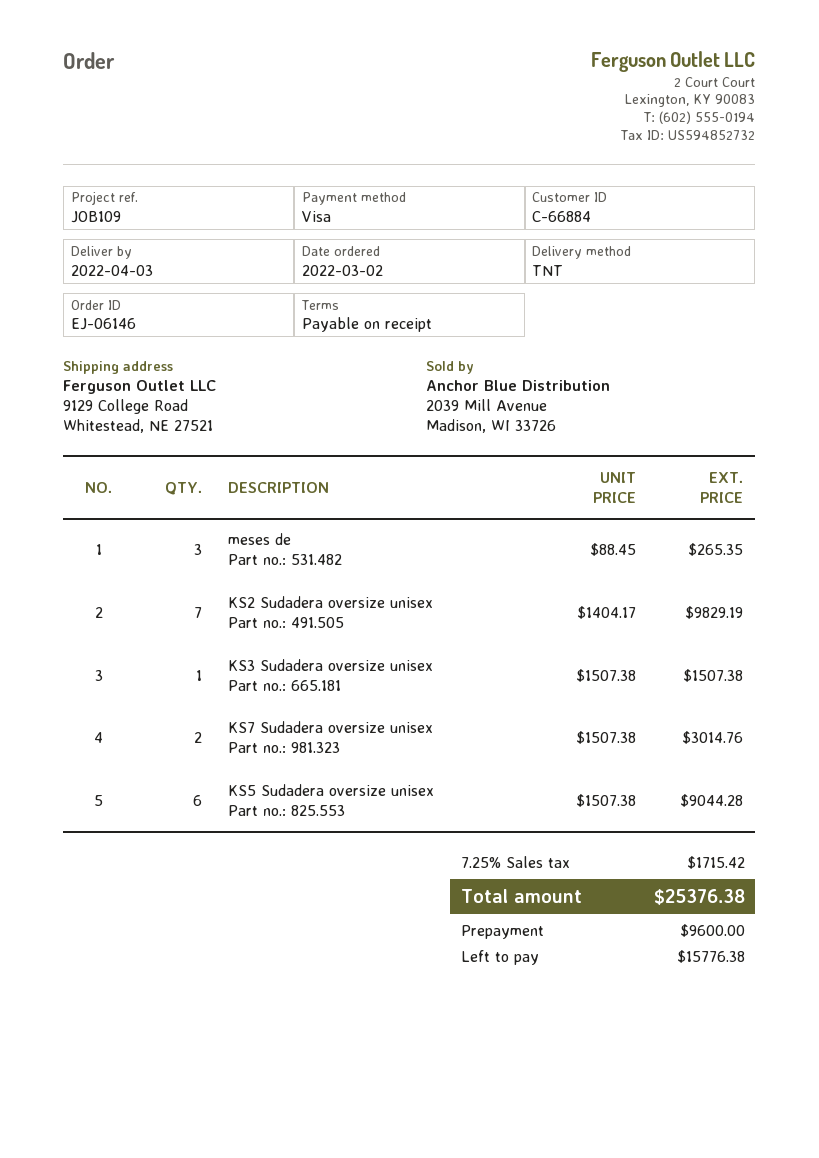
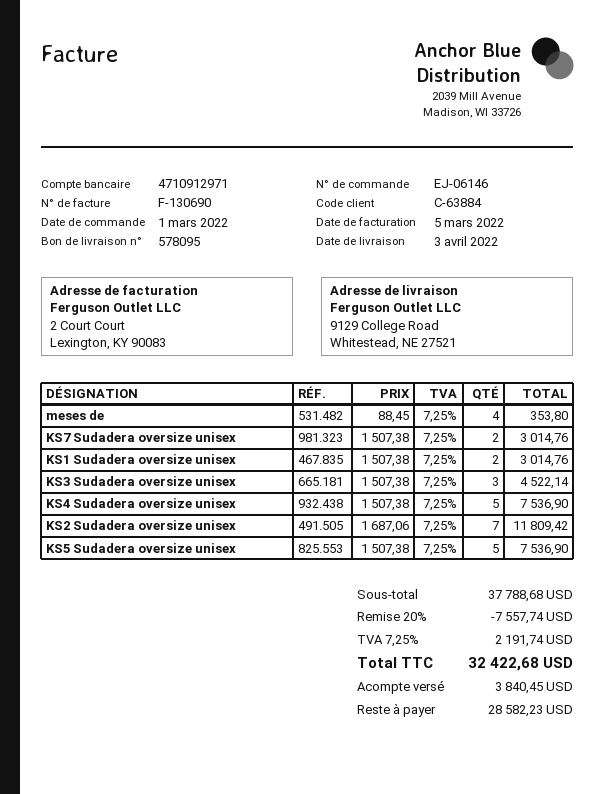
order date: 2022-03-02 -> 2022-03-01
customer number: C-66884 -> C-63884
meses de: 3 x 88.45 = 265.35 -> 4 x 88.45 = 353.80
KS2 Sudadera oversize unisex: 7 x 1404.17 = 9829.19 -> 7 x 1687.06 = 11809.42
KS3 Sudadera oversize unisex: 1 x 1507.38 = 1507.38 -> 3 x 1507.38 = 4522.14
KS5 Sudadera oversize unisex: 6 x 1507.38 = 9044.28 -> 5 x 1507.38 = 7536.90
KS1 Sudadera oversize unisex: none -> 2 x 1507.38 = 3014.76
KS4 Sudadera oversize unisex: none -> 5 x 1507.38 = 7536.90
discount: none -> 20% = 7557.74
tax: 7.25% = 1715.42 -> 7.25% = 2191.74
total: 25376.38 -> 32422.68
deposit: 9600.00 -> 3840.45
balance: 15776.38 -> 28582.23

